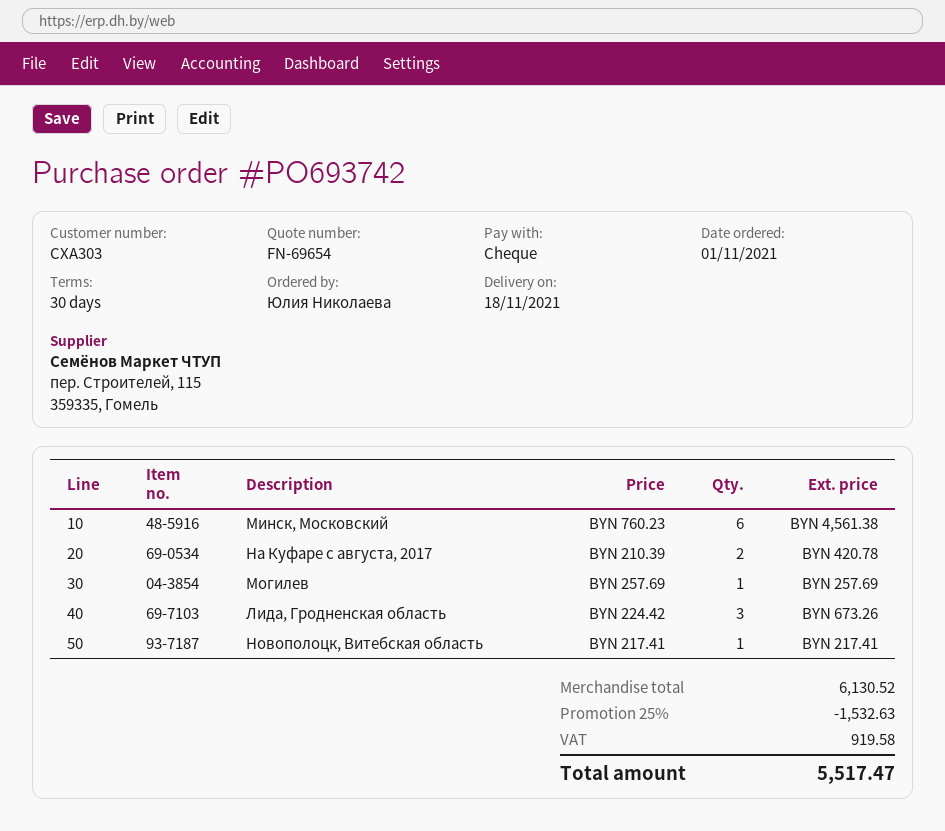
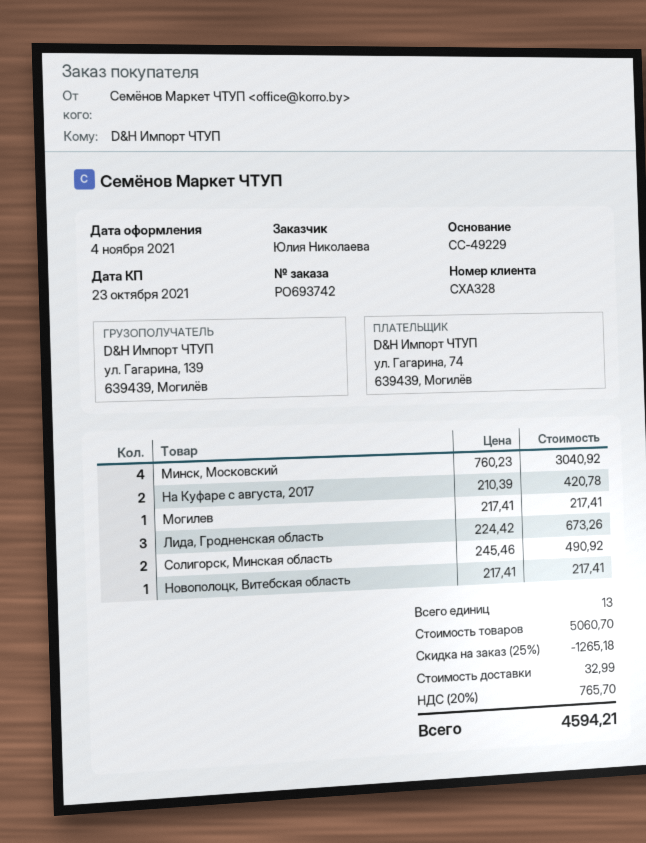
order date: 2021-11-01 -> 2021-11-04
customer number: CXA303 -> CXA328
Минск, Московский: 6 x 760.23 = 4561.38 -> 4 x 760.23 = 3040.92
Могилев: 1 x 257.69 = 257.69 -> 1 x 217.41 = 217.41
Солигорск, Минская область: none -> 2 x 245.46 = 490.92
subtotal: 6130.52 -> 5060.70
discount: 25% = 1532.63 -> 25% = 1265.18
shipping: none -> 32.99
tax: 919.58 -> 765.70
total: 5517.47 -> 4594.21

